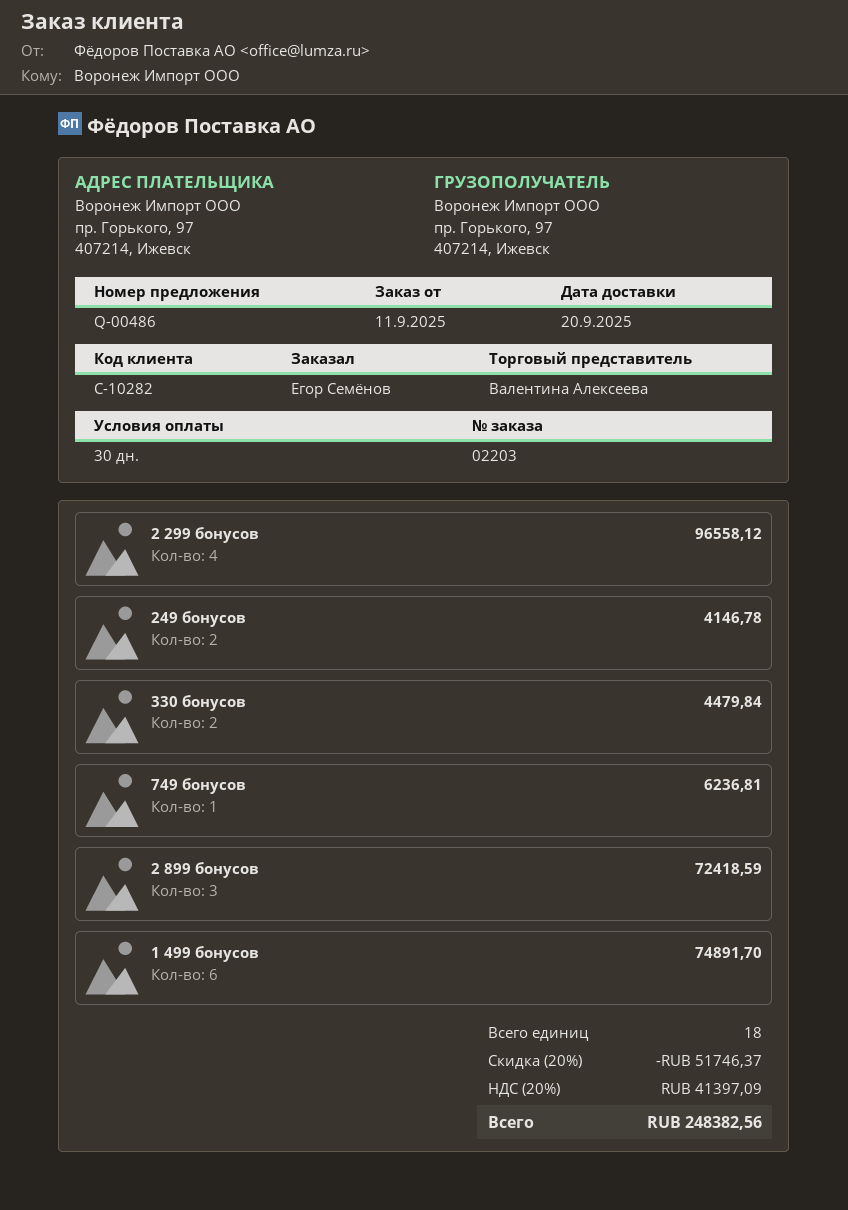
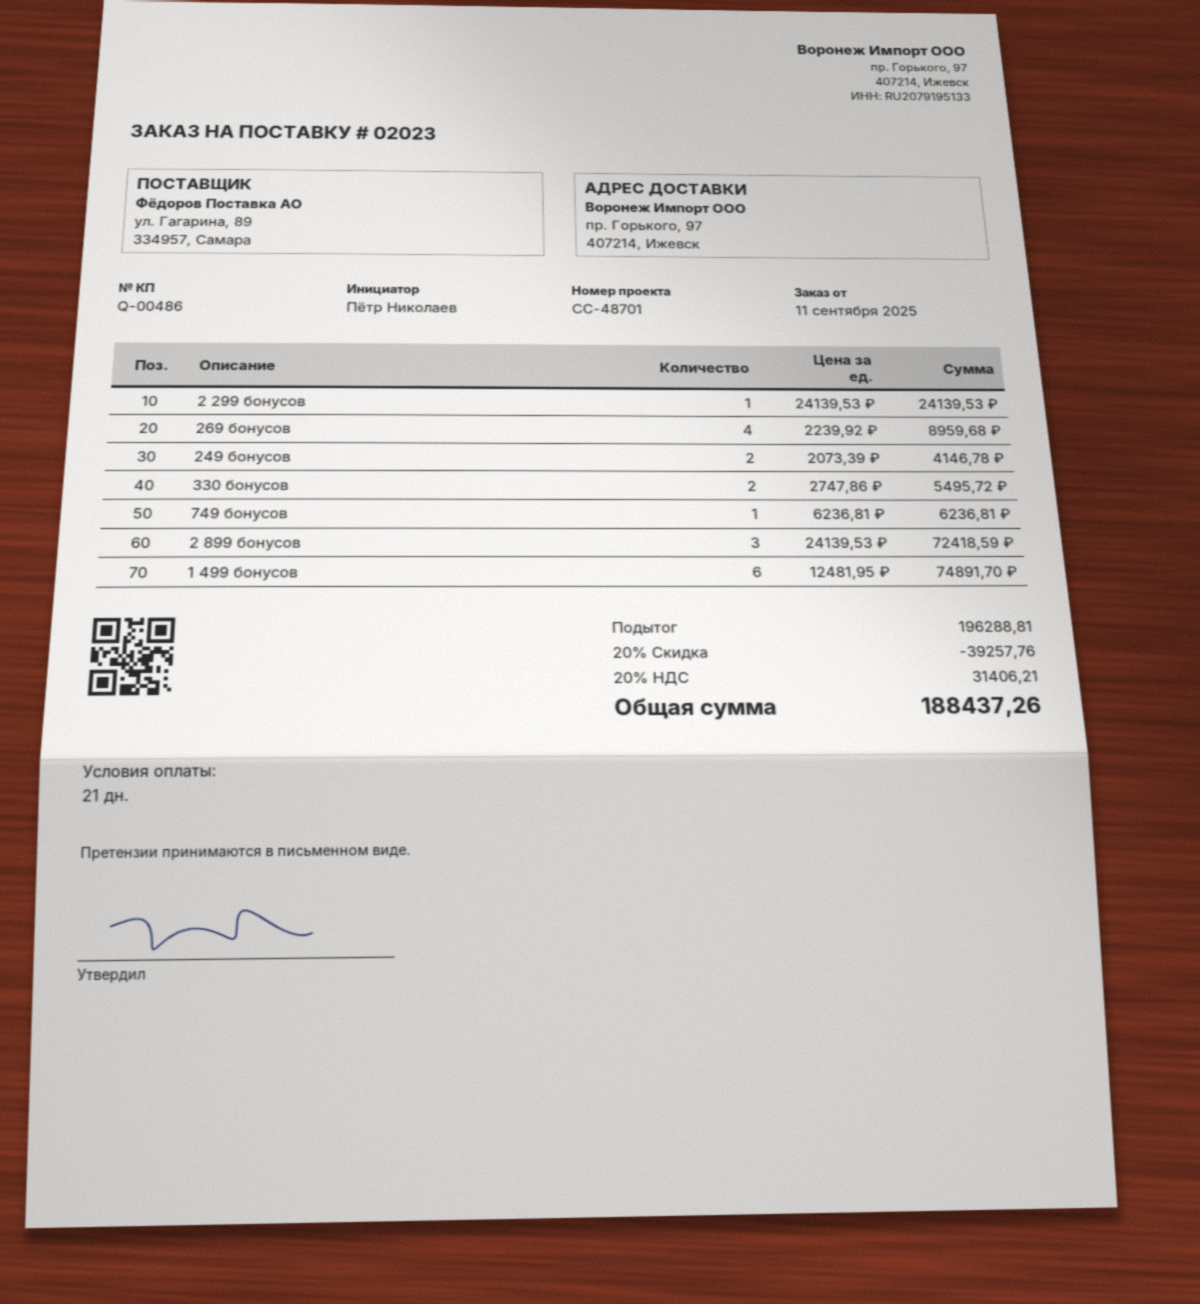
order number: 02203 -> 02023
payment terms: 30 days -> 21 days
ordered by: Егор Семёнов -> Пётр Николаев
2 299 бонусов: 4 for 96558.12 -> 1 for 24139.53
330 бонусов: 2 for 4479.84 -> 2 for 5495.72
269 бонусов: none -> 4 for 8959.68
discount: 20% = 51746.37 -> 20% = 39257.76
tax: 20% = 41397.09 -> 20% = 31406.21
total: 248382.56 -> 188437.26

